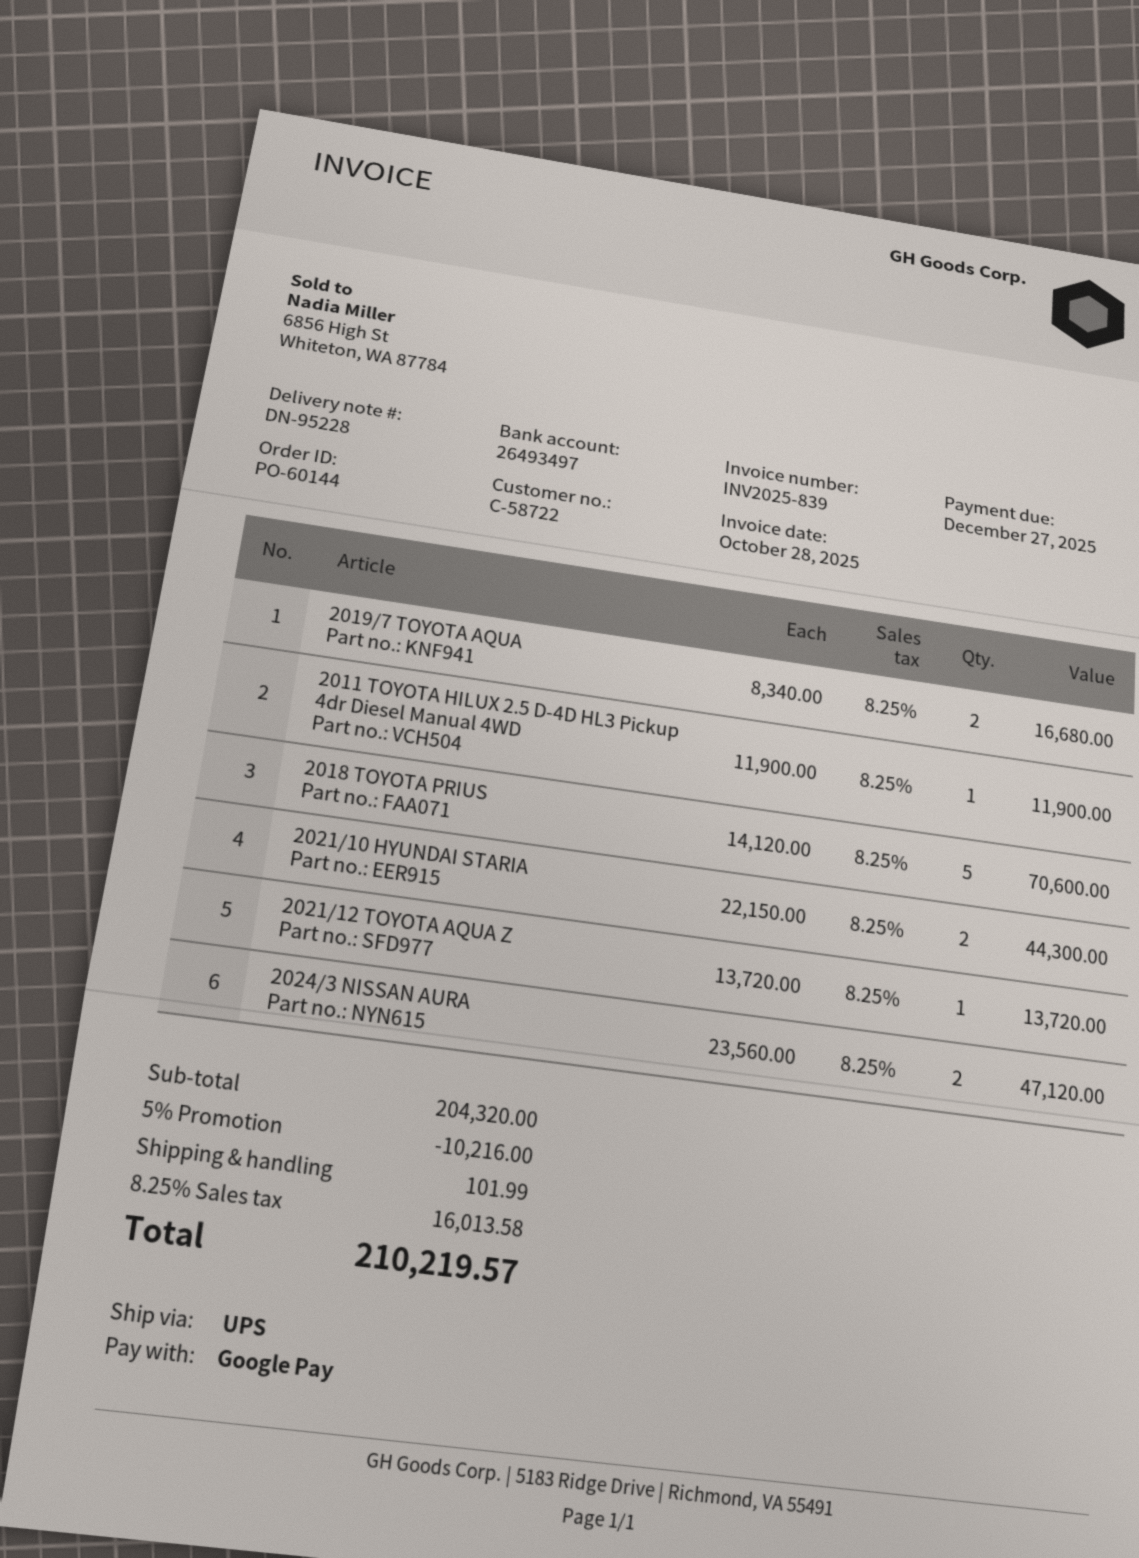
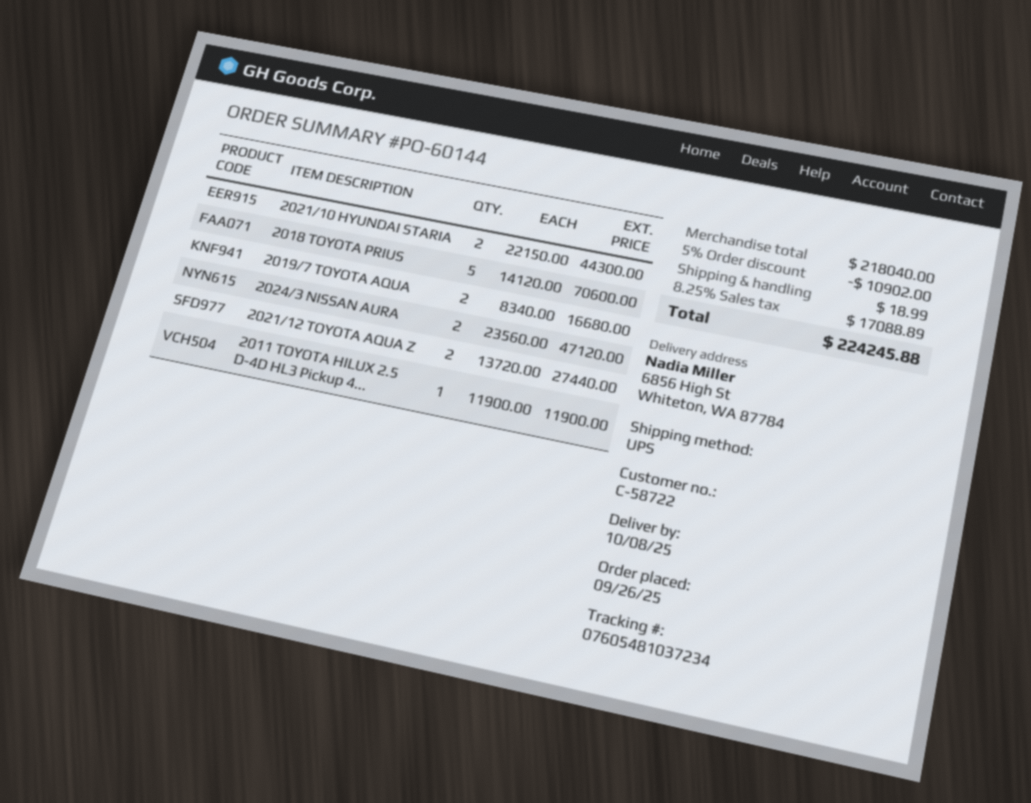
2021/12 TOYOTA AQUA Z: 1 x 13720.00 = 13720.00 -> 2 x 13720.00 = 27440.00
subtotal: 204320.00 -> 218040.00
discount: 5% = 10216.00 -> 5% = 10902.00
shipping: 101.99 -> 18.99
tax: 8.25% = 16013.58 -> 8.25% = 17088.89
total: 210219.57 -> 224245.88

